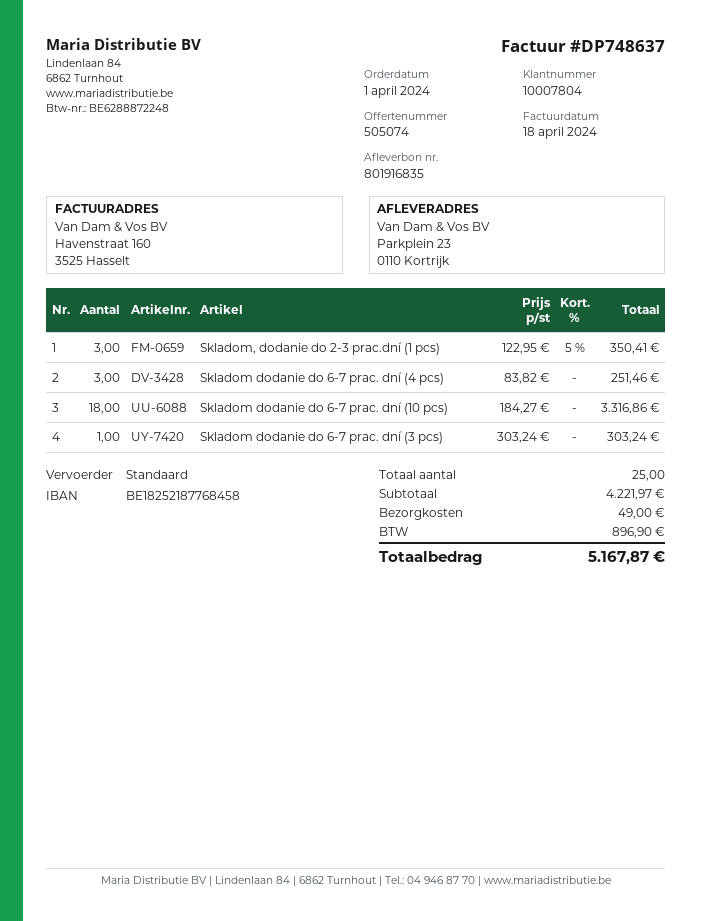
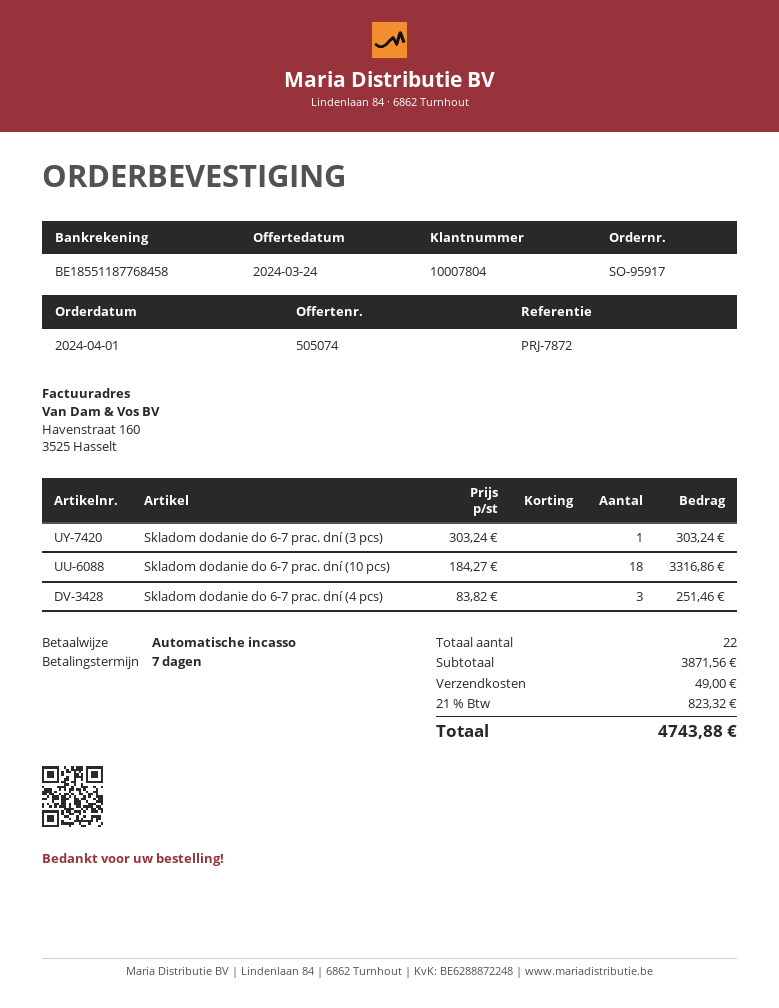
bank account: BE18252187768458 -> BE18551187768458
Skladom, dodanie do 2-3 prac.dní (1 pcs): 3 x 122.95 - 5% = 350.41 -> none
total quantity: 25 -> 22
subtotal: 4221.97 -> 3871.56
tax: 896.90 -> 823.32
total: 5167.87 -> 4743.88

